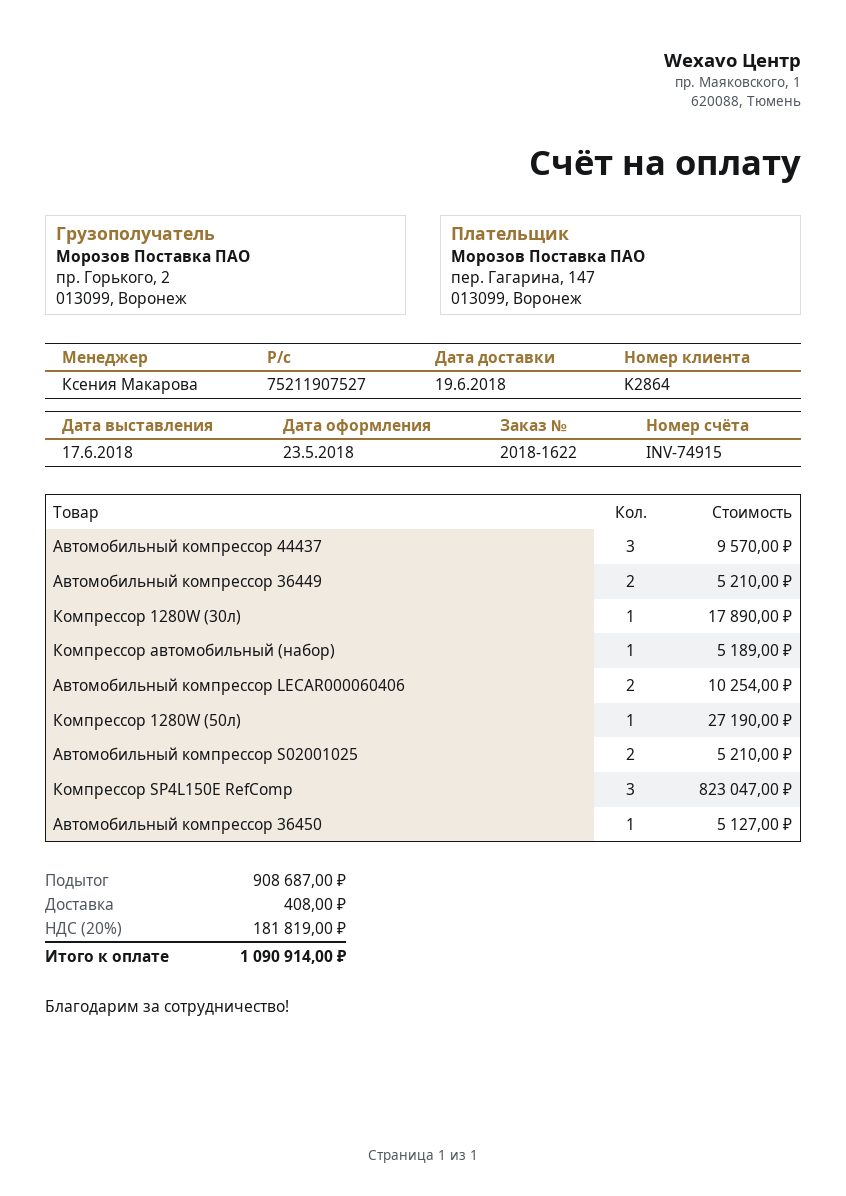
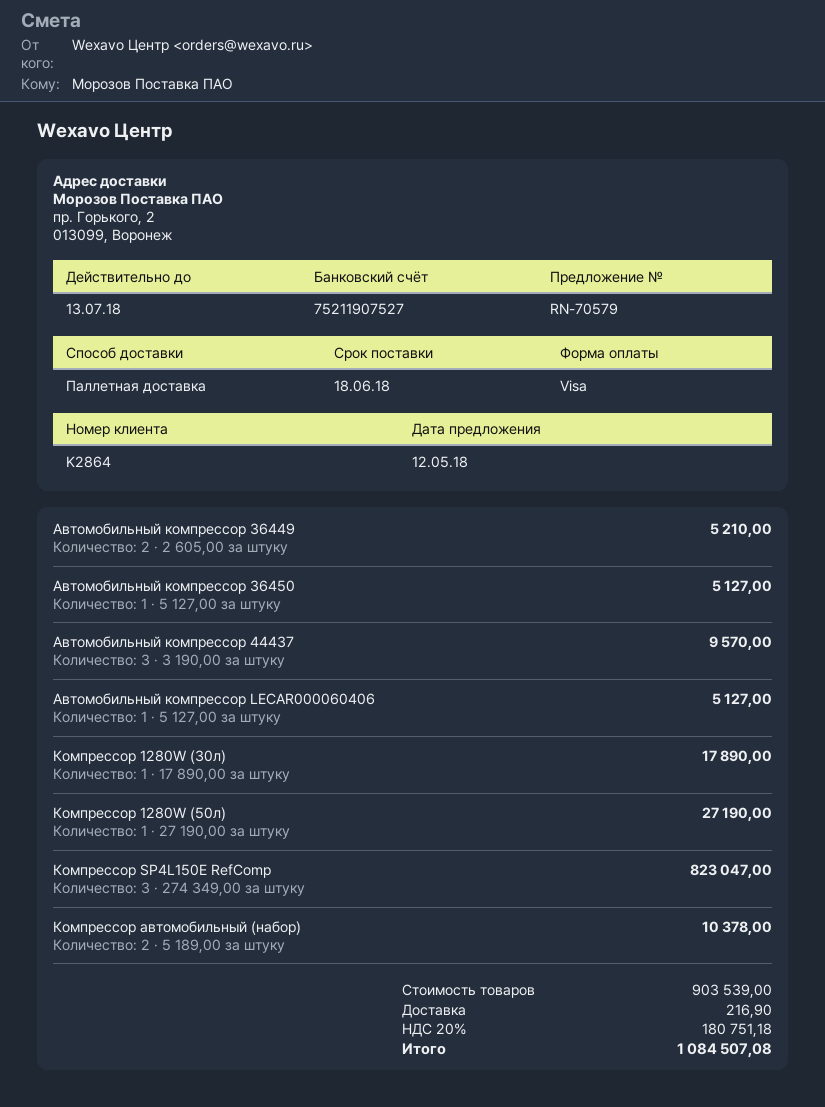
delivery date: 2018-06-19 -> 2018-06-18
Компрессор автомобильный (набор): 1 for 5189.00 -> 2 for 10378.00
Автомобильный компрессор LECAR000060406: 2 for 10254.00 -> 1 for 5127.00
Автомобильный компрессор S02001025: 2 for 5210.00 -> none
subtotal: 908687.00 -> 903539.00
shipping: 408.00 -> 216.90
tax: 20% = 181819.00 -> 20% = 180751.18
total: 1090914.00 -> 1084507.08

